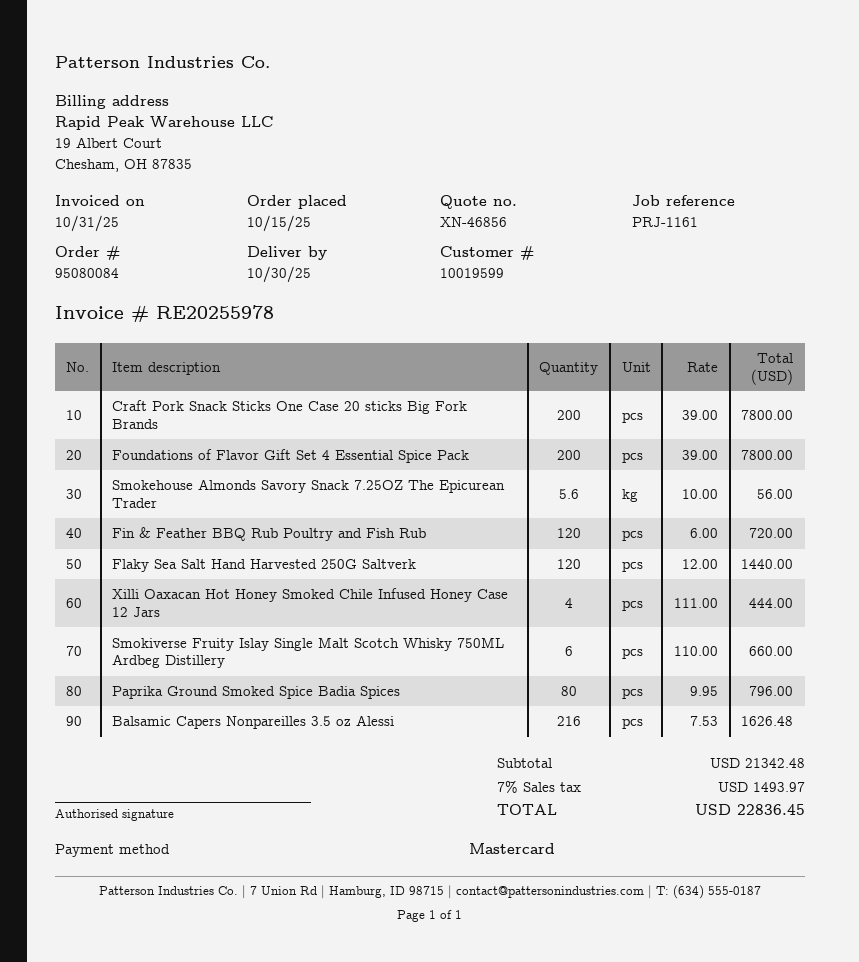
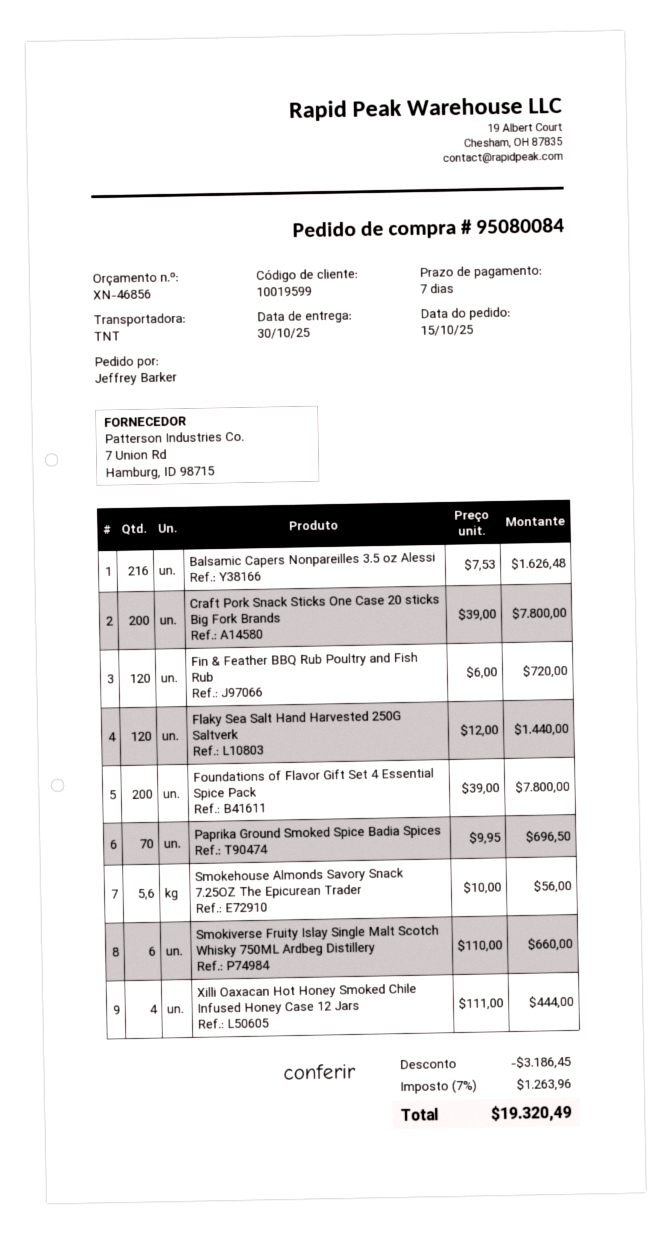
Paprika Ground Smoked Spice Badia Spices: 80 x 9.95 = 796.00 -> 70 x 9.95 = 696.50
discount: none -> 3186.45
tax: 7% = 1493.97 -> 7% = 1263.96
total: 22836.45 -> 19320.49

